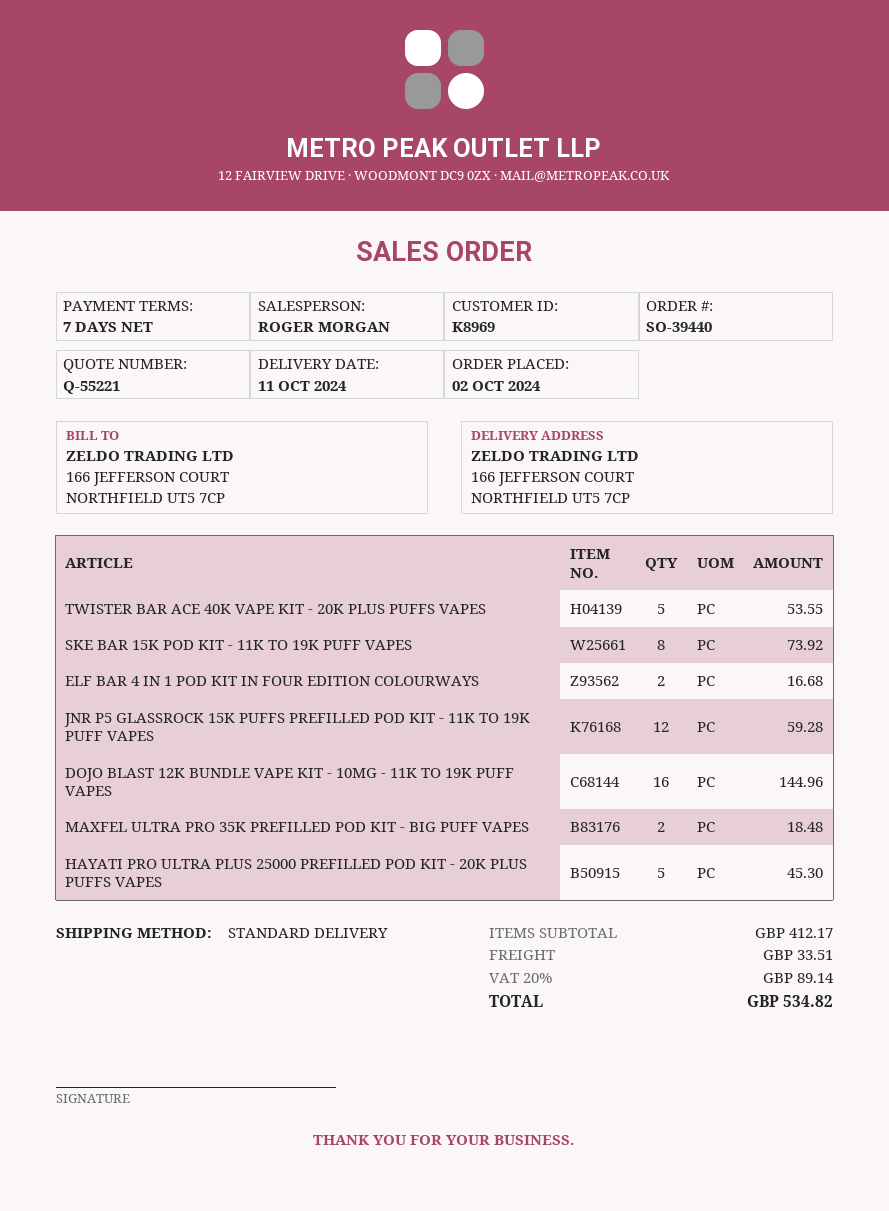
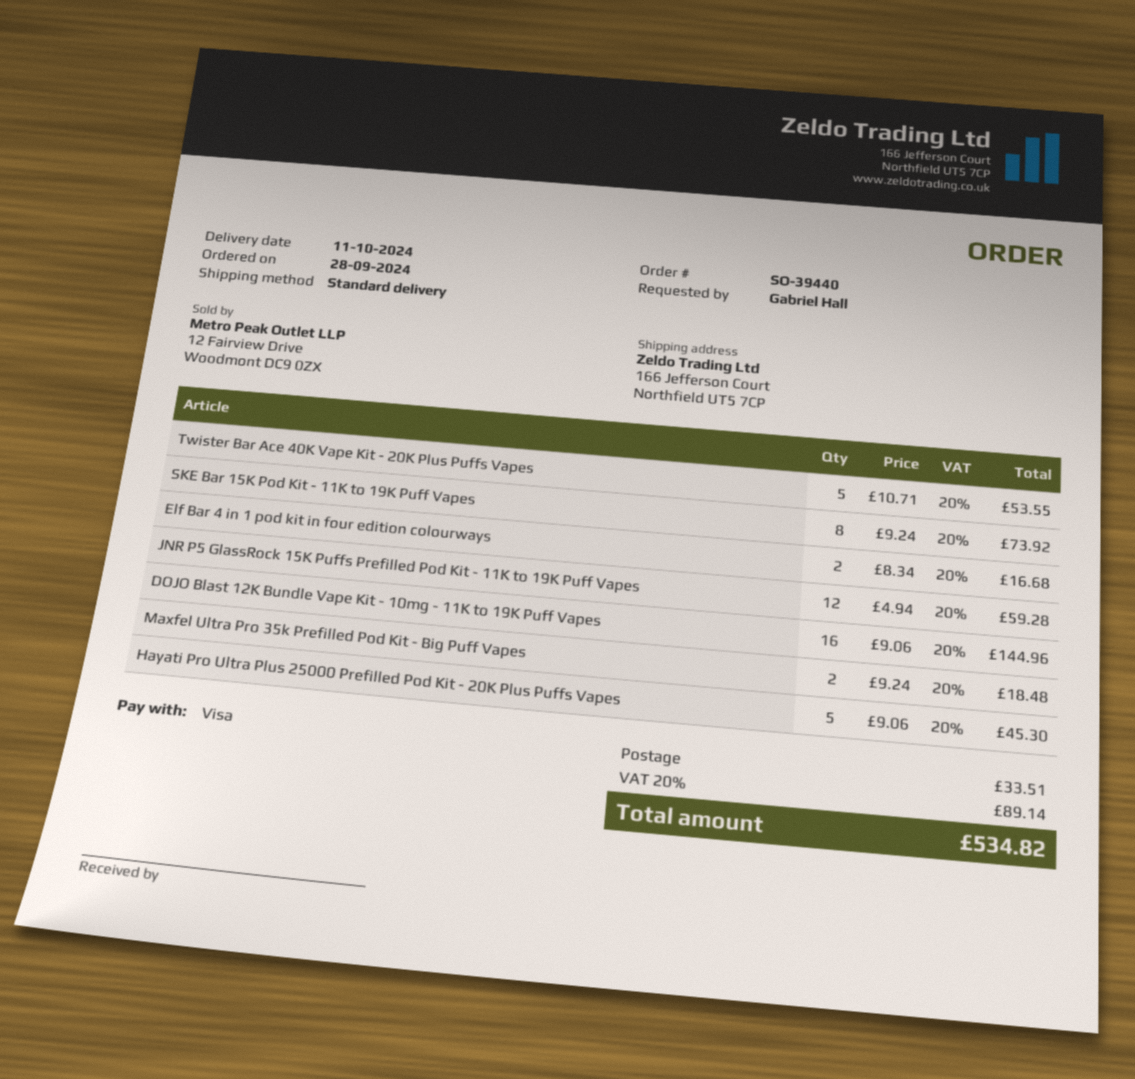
order date: 2024-10-02 -> 2024-09-28

